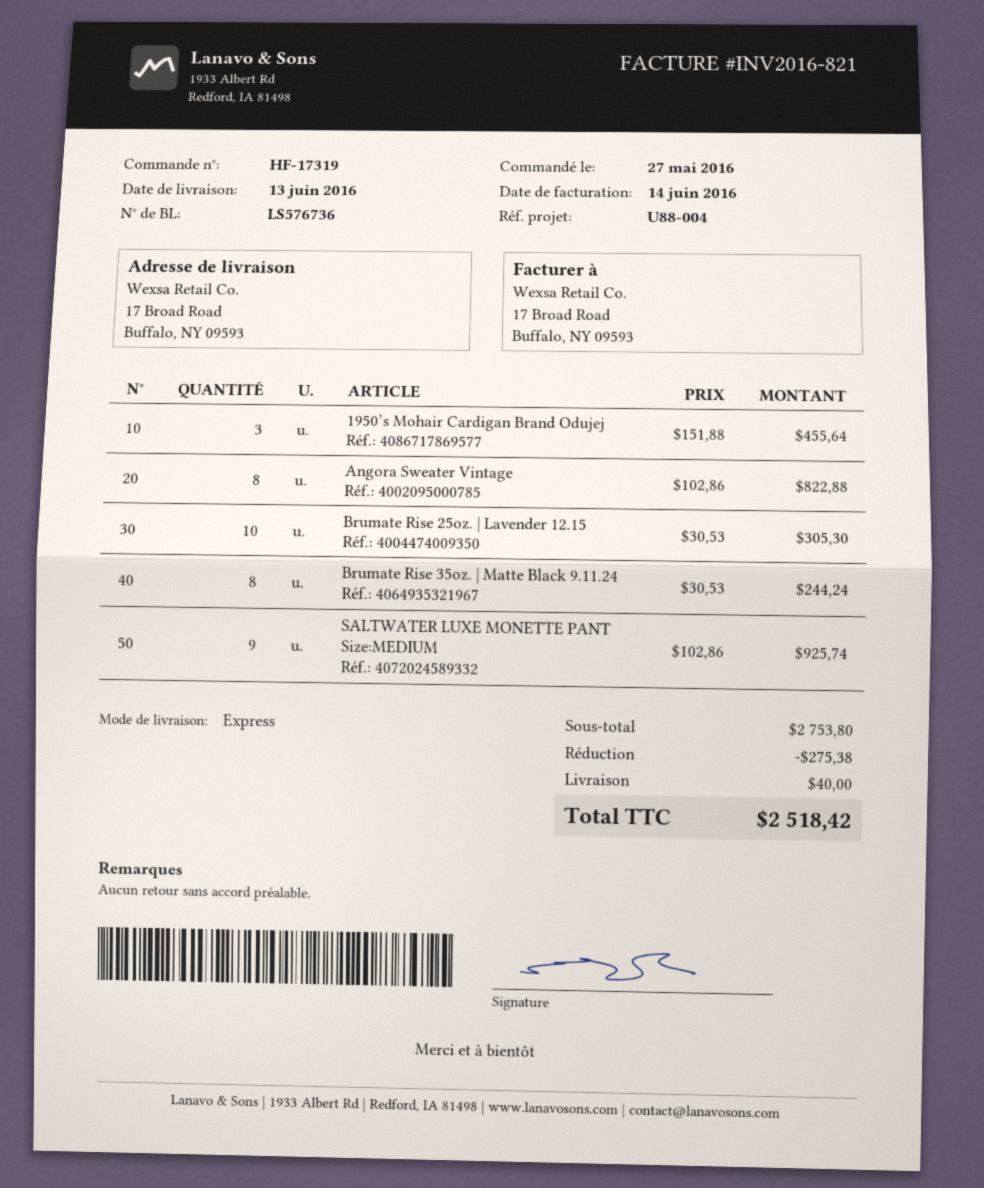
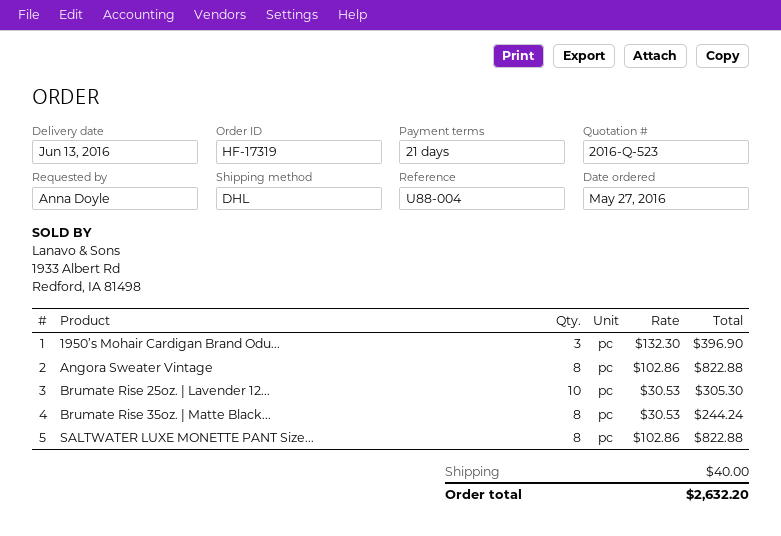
shipping method: express -> DHL
1950’s Mohair Cardigan Brand Odujej: 3 x 151.88 = 455.64 -> 3 x 132.30 = 396.90
SALTWATER LUXE MONETTE PANT Size:MEDIUM: 9 x 102.86 = 925.74 -> 8 x 102.86 = 822.88
discount: 275.38 -> none
total: 2518.42 -> 2632.20

